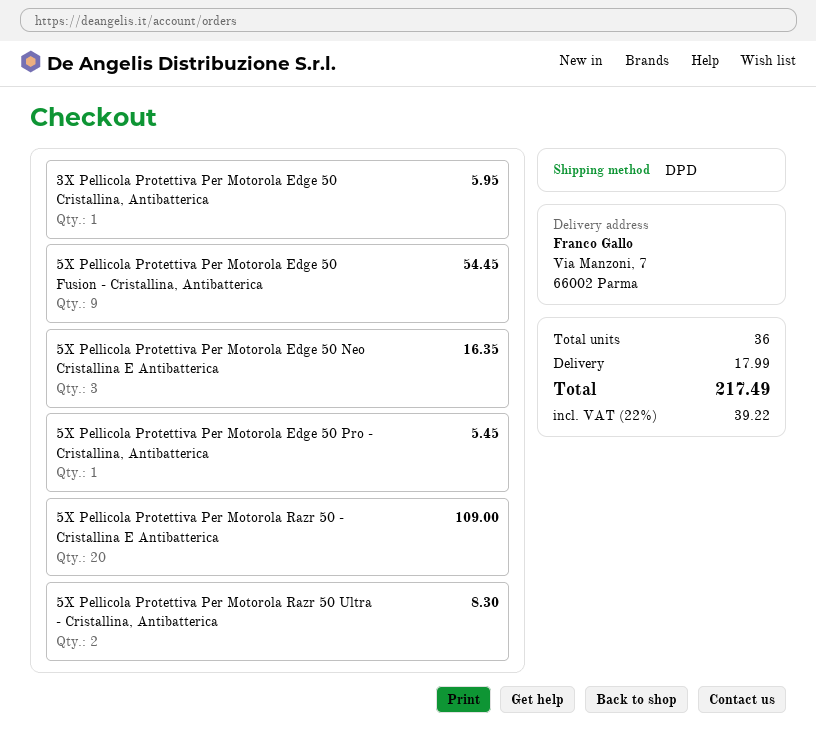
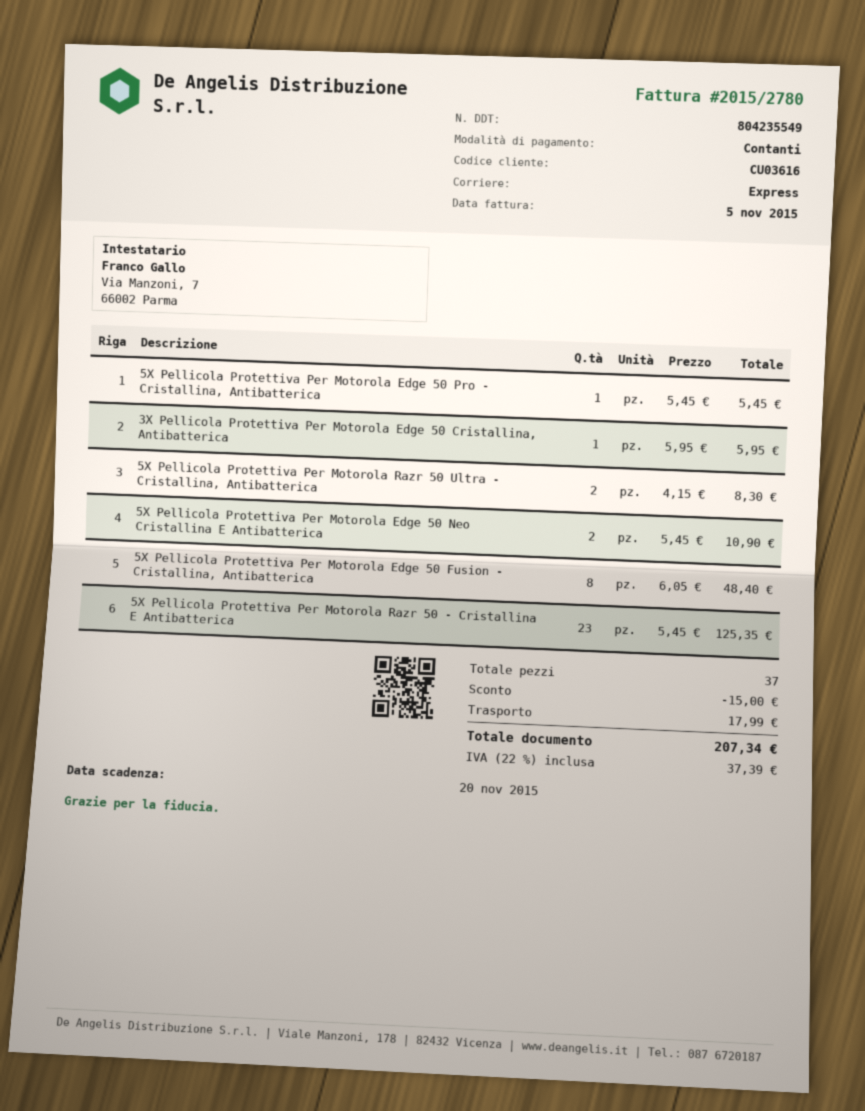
shipping method: DPD -> express
5X Pellicola Protettiva Per Motorola Edge 50 Fusion - Cristallina, Antibatterica: 9 for 54.45 -> 8 for 48.40
5X Pellicola Protettiva Per Motorola Edge 50 Neo Cristallina E Antibatterica: 3 for 16.35 -> 2 for 10.90
5X Pellicola Protettiva Per Motorola Razr 50 - Cristallina E Antibatterica: 20 for 109.00 -> 23 for 125.35
total quantity: 36 -> 37
discount: none -> 15.00
tax: 22% = 39.22 -> 22% = 37.39
total: 217.49 -> 207.34

